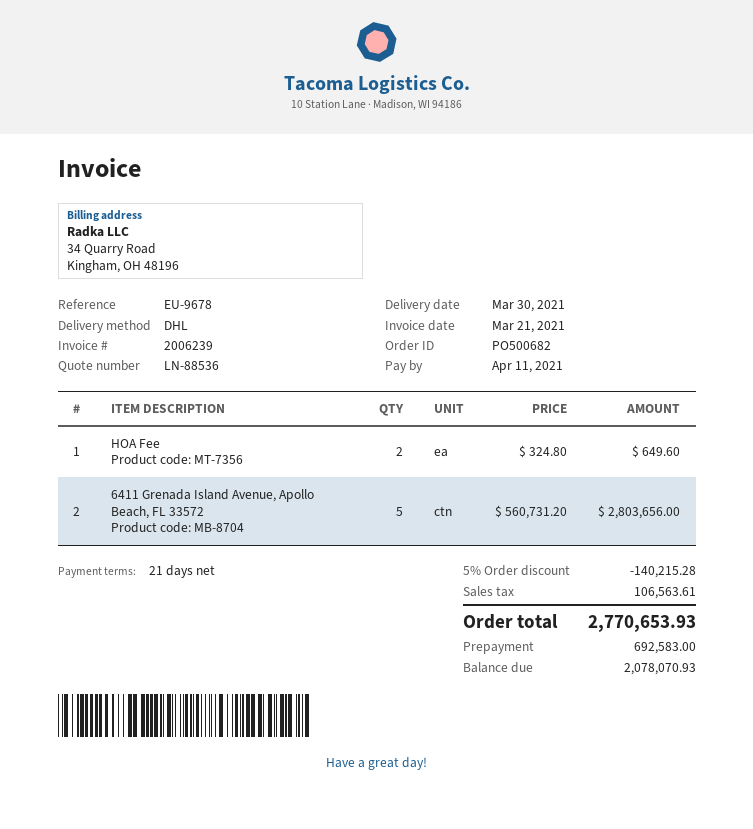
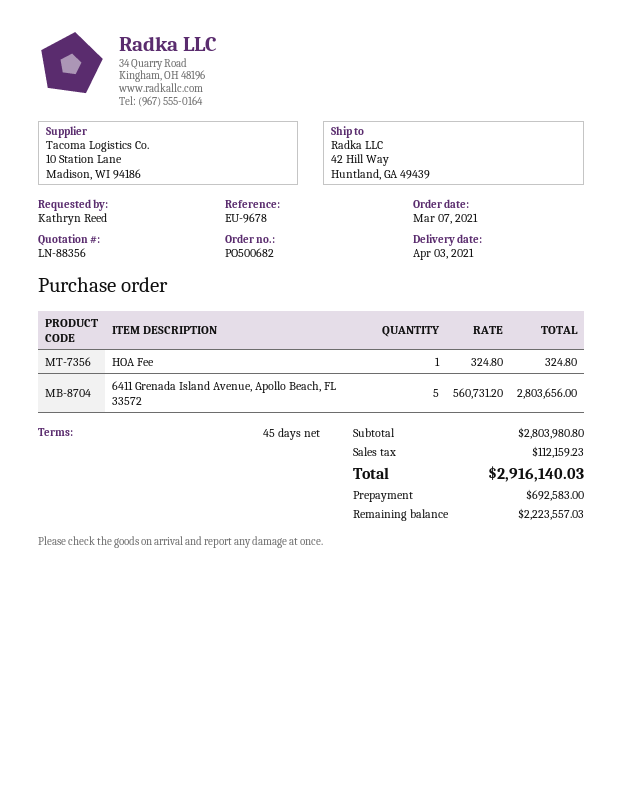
quote number: LN-88536 -> LN-88356
delivery date: 2021-03-30 -> 2021-04-03
payment terms: 21 days -> 45 days
HOA Fee: 2 x 324.80 = 649.60 -> 1 x 324.80 = 324.80
discount: 5% = 140215.28 -> none
tax: 106563.61 -> 112159.23
total: 2770653.93 -> 2916140.03
balance: 2078070.93 -> 2223557.03

